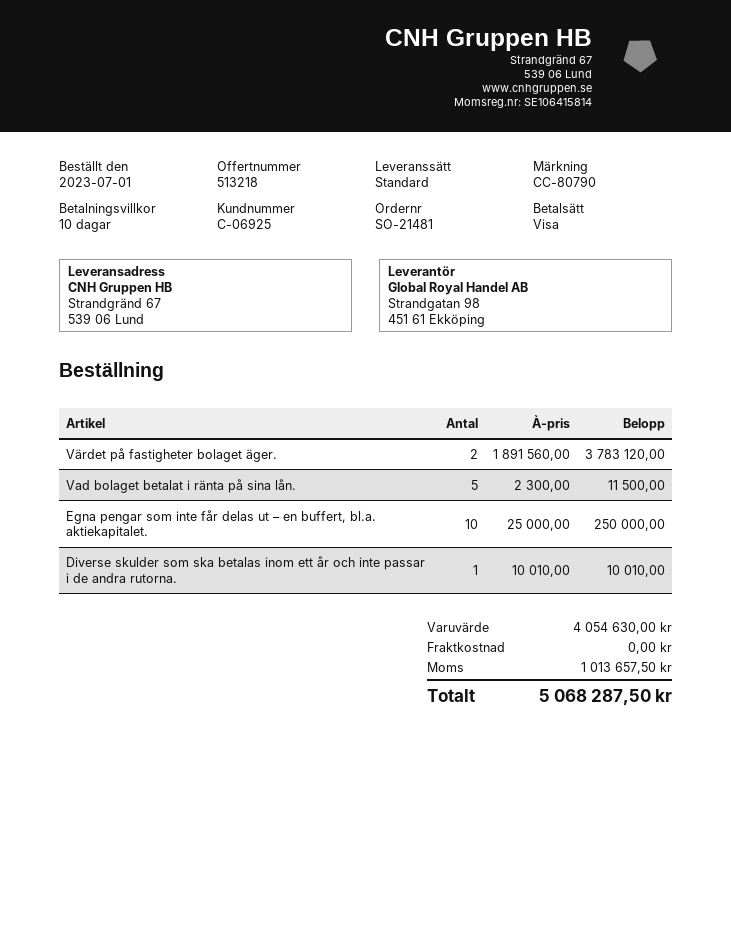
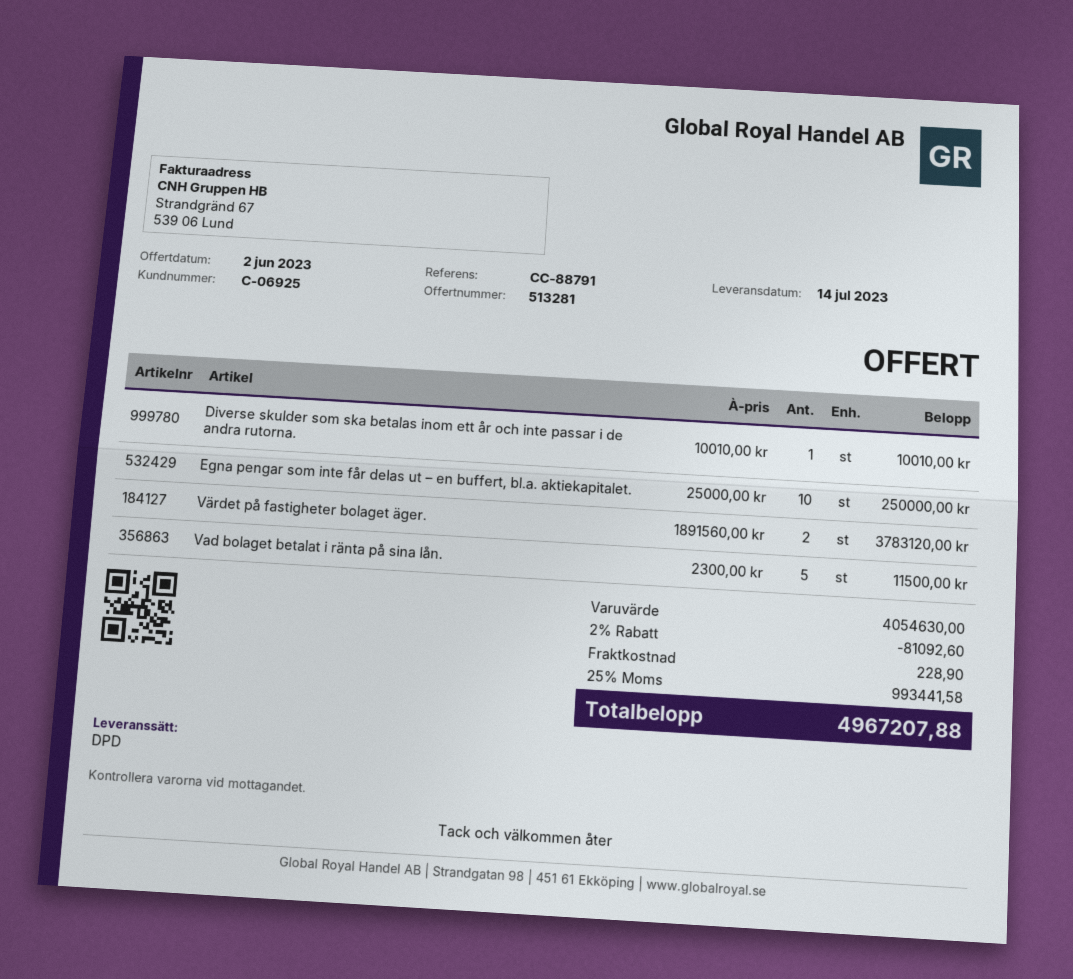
quote number: 513218 -> 513281
reference: CC-80790 -> CC-88791
shipping method: standard -> DPD
discount: none -> 2% = 81092.60
shipping: 0.00 -> 228.90
tax: 1013657.50 -> 993441.58
total: 5068287.50 -> 4967207.88

